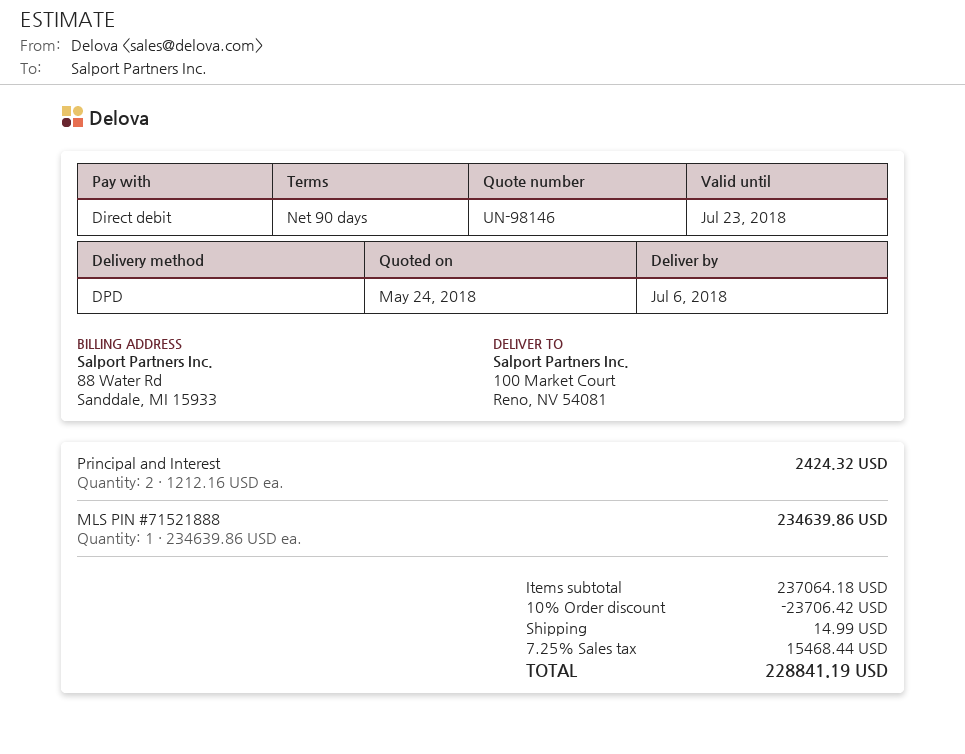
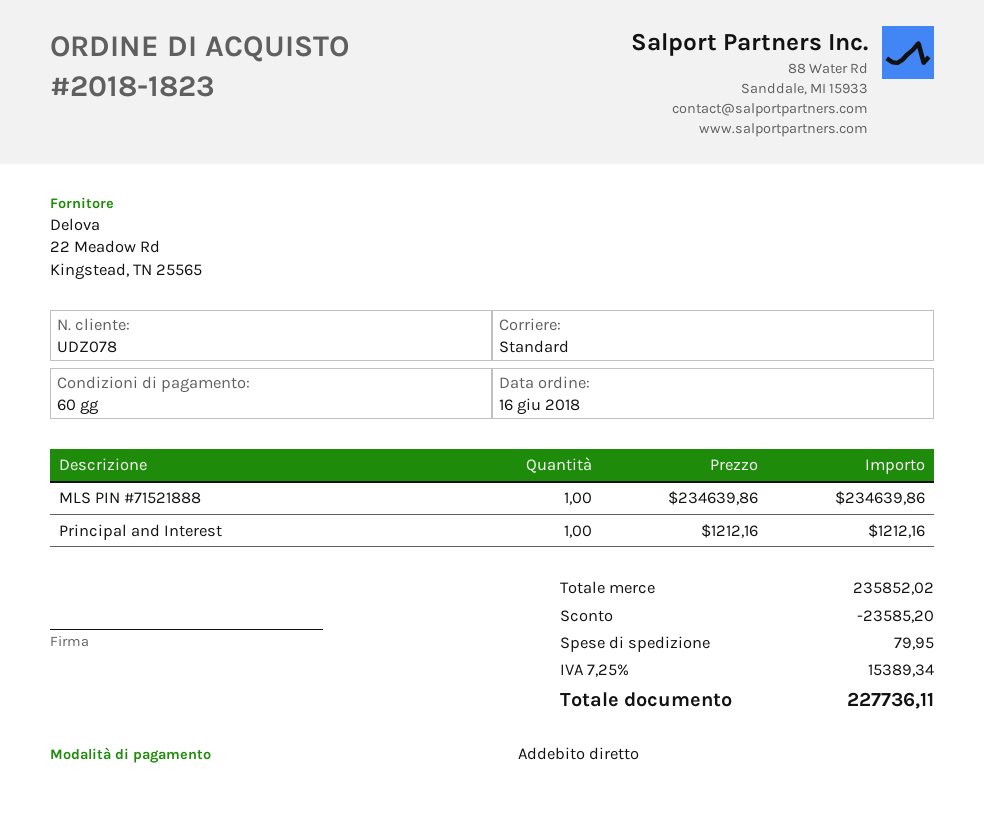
payment terms: 90 days -> 60 days
shipping method: DPD -> standard
Principal and Interest: 2 x 1212.16 = 2424.32 -> 1 x 1212.16 = 1212.16
subtotal: 237064.18 -> 235852.02
discount: 23706.42 -> 23585.20
shipping: 14.99 -> 79.95
tax: 7.25% = 15468.44 -> 7.25% = 15389.34
total: 228841.19 -> 227736.11

